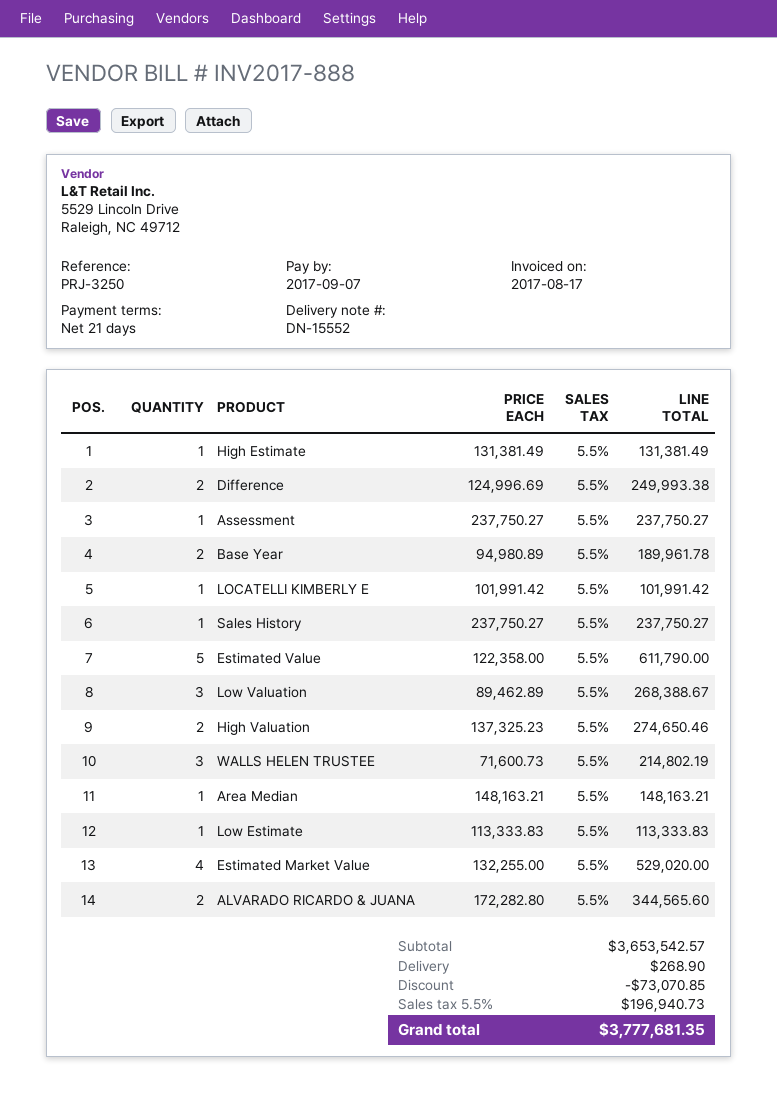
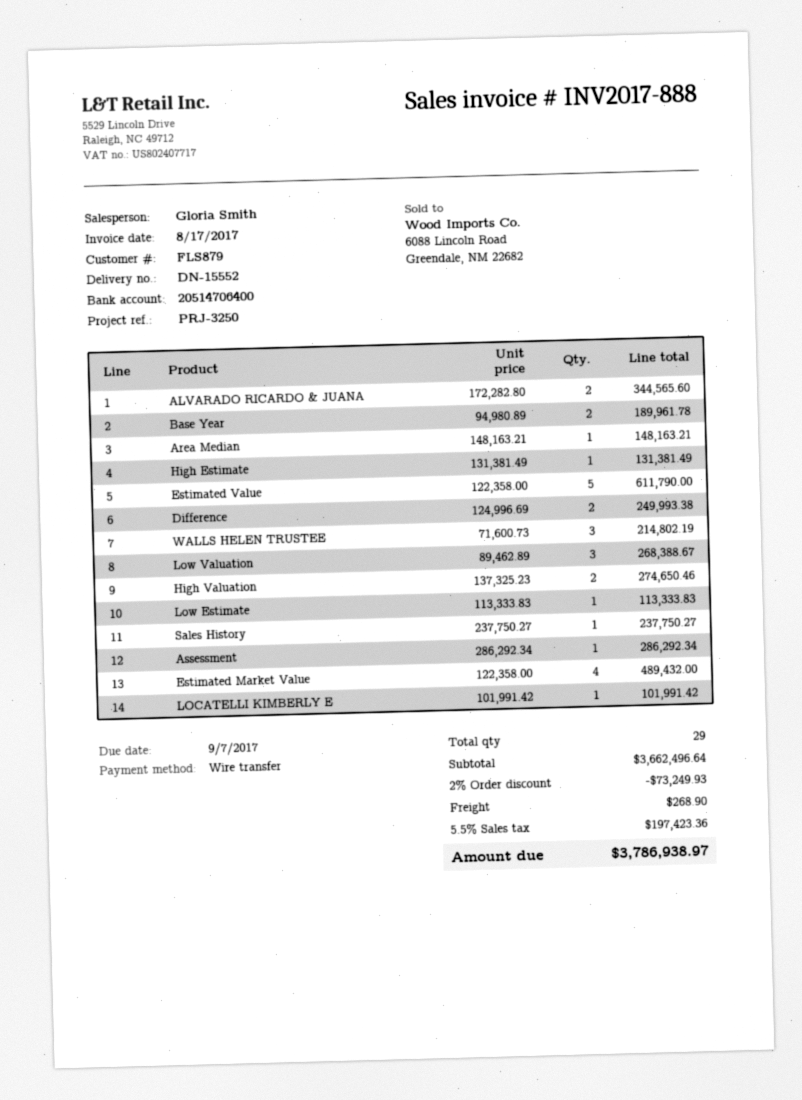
Assessment: 1 x 237750.27 = 237750.27 -> 1 x 286292.34 = 286292.34
Estimated Market Value: 4 x 132255.00 = 529020.00 -> 4 x 122358.00 = 489432.00
subtotal: 3653542.57 -> 3662496.64
discount: 73070.85 -> 73249.93
tax: 5.5% = 196940.73 -> 5.5% = 197423.36
total: 3777681.35 -> 3786938.97

